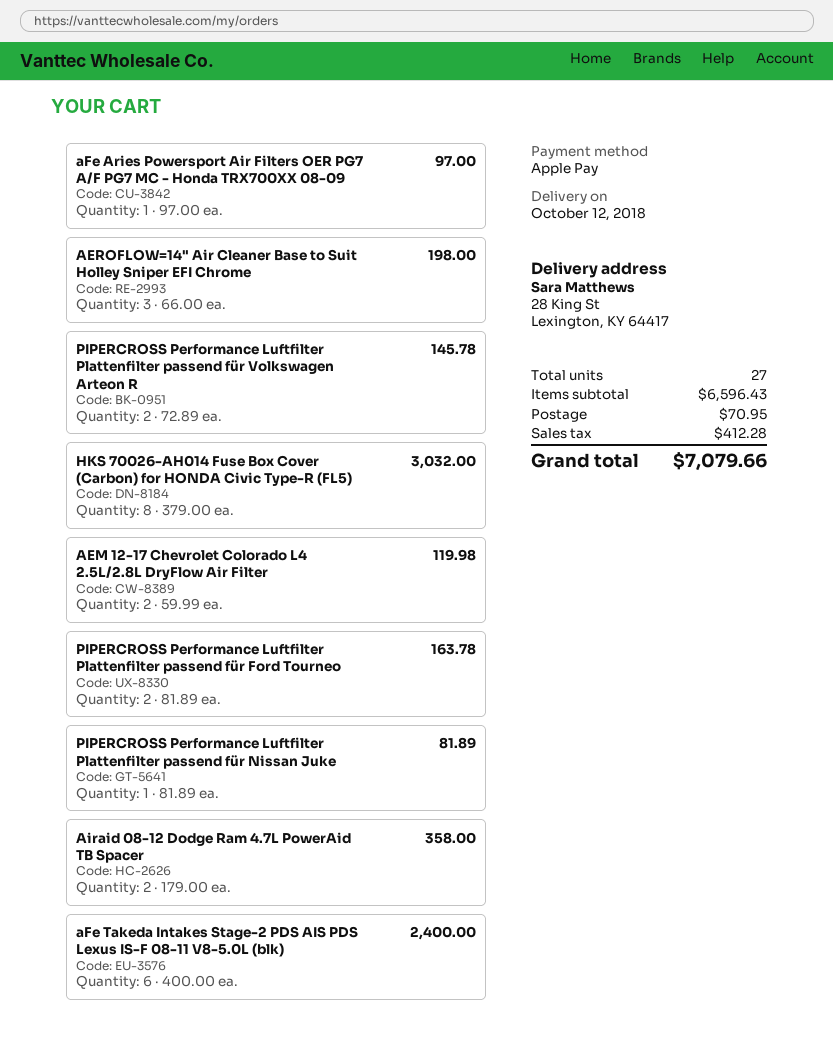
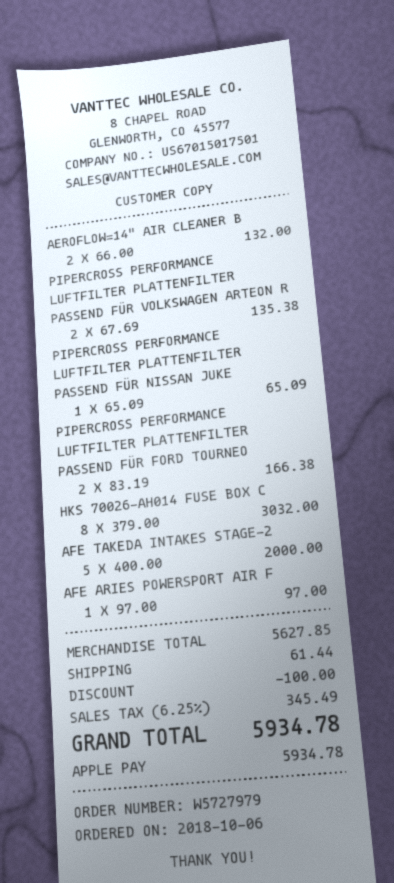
AEROFLOW=14" Air Cleaner Base to Suit Holley Sniper EFI Chrome: 3 x 66.00 = 198.00 -> 2 x 66.00 = 132.00
PIPERCROSS Performance Luftfilter Plattenfilter passend für Volkswagen Arteon R: 2 x 72.89 = 145.78 -> 2 x 67.69 = 135.38
AEM 12-17 Chevrolet Colorado L4 2.5L/2.8L DryFlow Air Filter: 2 x 59.99 = 119.98 -> none
PIPERCROSS Performance Luftfilter Plattenfilter passend für Ford Tourneo: 2 x 81.89 = 163.78 -> 2 x 83.19 = 166.38
PIPERCROSS Performance Luftfilter Plattenfilter passend für Nissan Juke: 1 x 81.89 = 81.89 -> 1 x 65.09 = 65.09
Airaid 08-12 Dodge Ram 4.7L PowerAid TB Spacer: 2 x 179.00 = 358.00 -> none
aFe Takeda Intakes Stage-2 PDS AIS PDS Lexus IS-F 08-11 V8-5.0L (blk): 6 x 400.00 = 2400.00 -> 5 x 400.00 = 2000.00
subtotal: 6596.43 -> 5627.85
discount: none -> 100.00
shipping: 70.95 -> 61.44
tax: 412.28 -> 345.49
total: 7079.66 -> 5934.78

